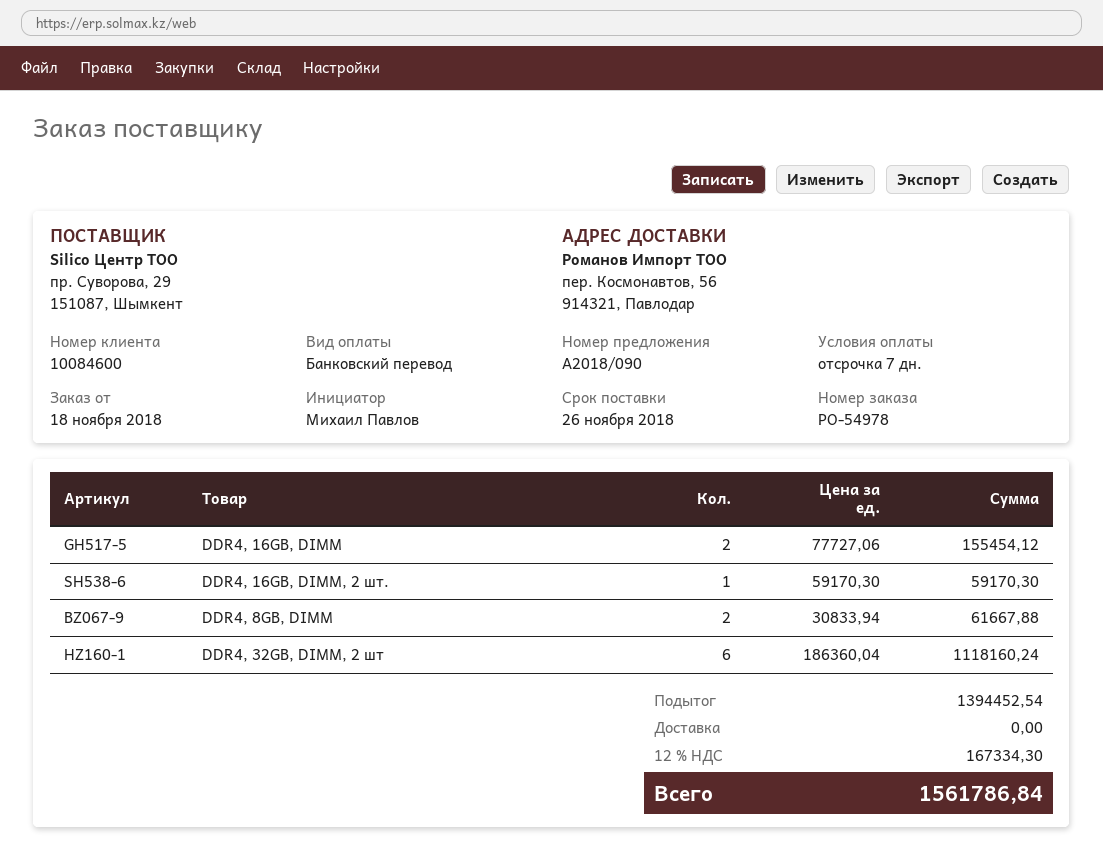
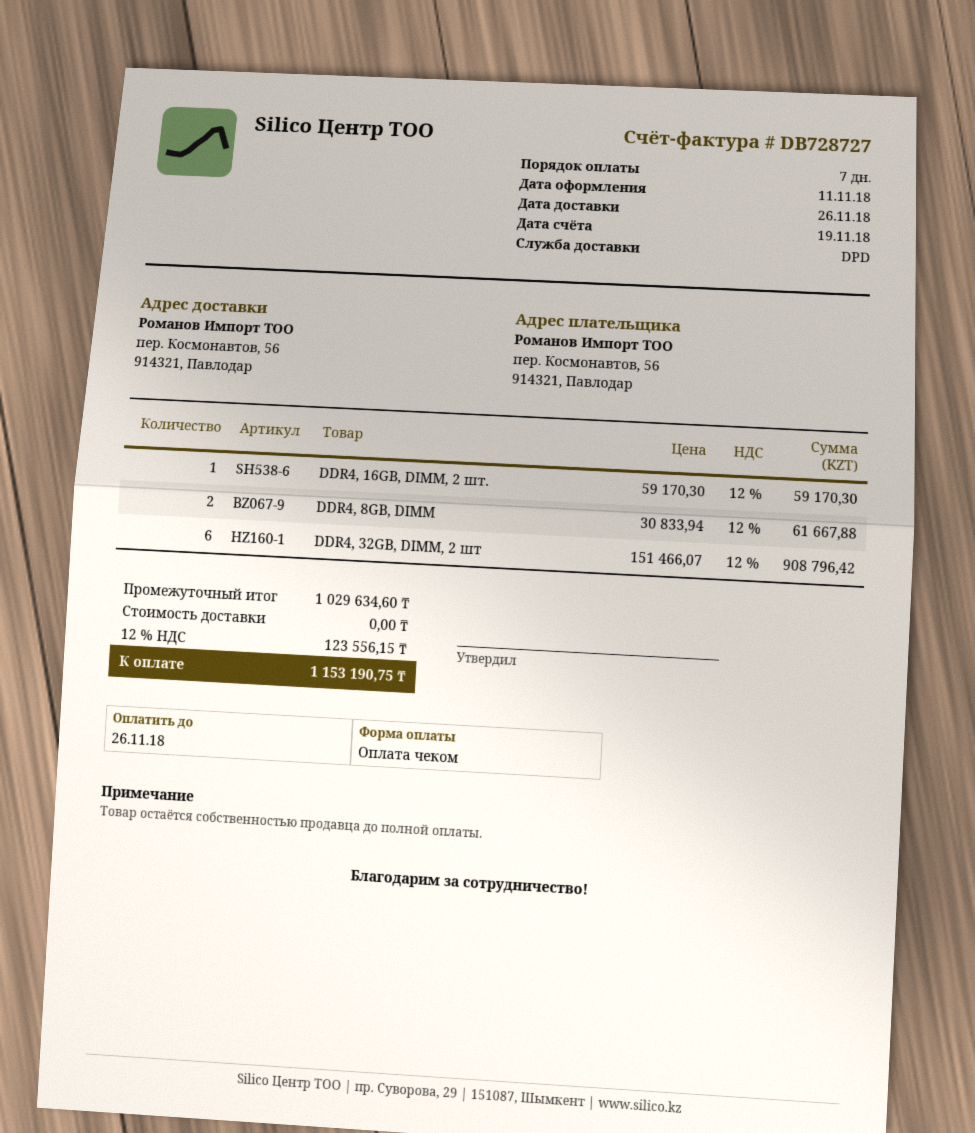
order date: 2018-11-18 -> 2018-11-11
payment method: bank transfer -> cheque
DDR4, 16GB, DIMM: 2 x 77727.06 = 155454.12 -> none
DDR4, 32GB, DIMM, 2 шт: 6 x 186360.04 = 1118160.24 -> 6 x 151466.07 = 908796.42
subtotal: 1394452.54 -> 1029634.60
tax: 12% = 167334.30 -> 12% = 123556.15
total: 1561786.84 -> 1153190.75

